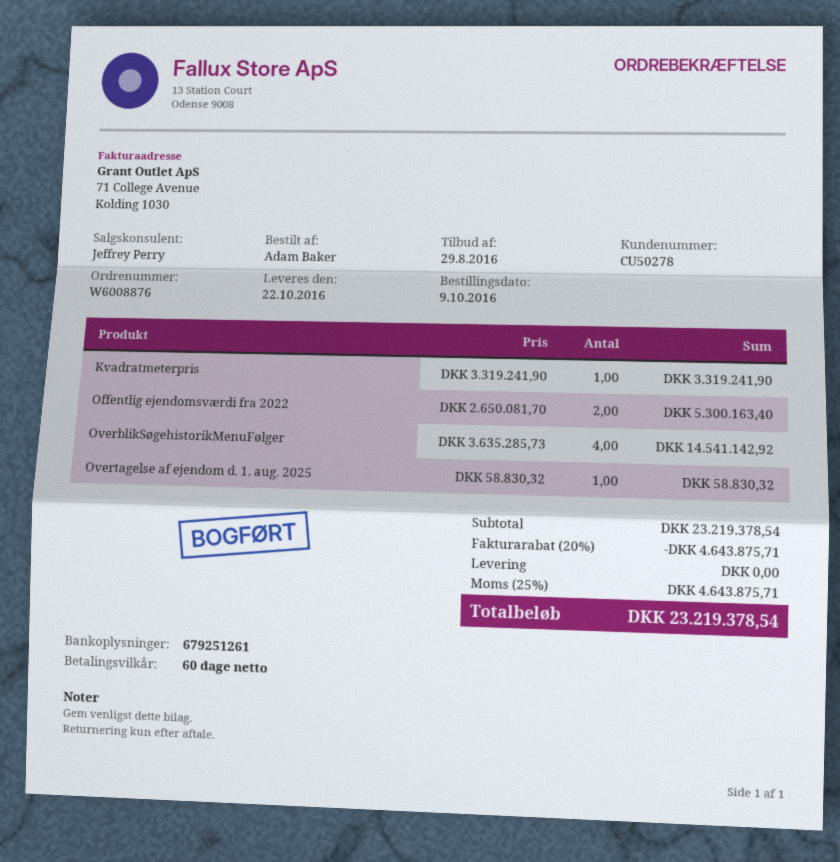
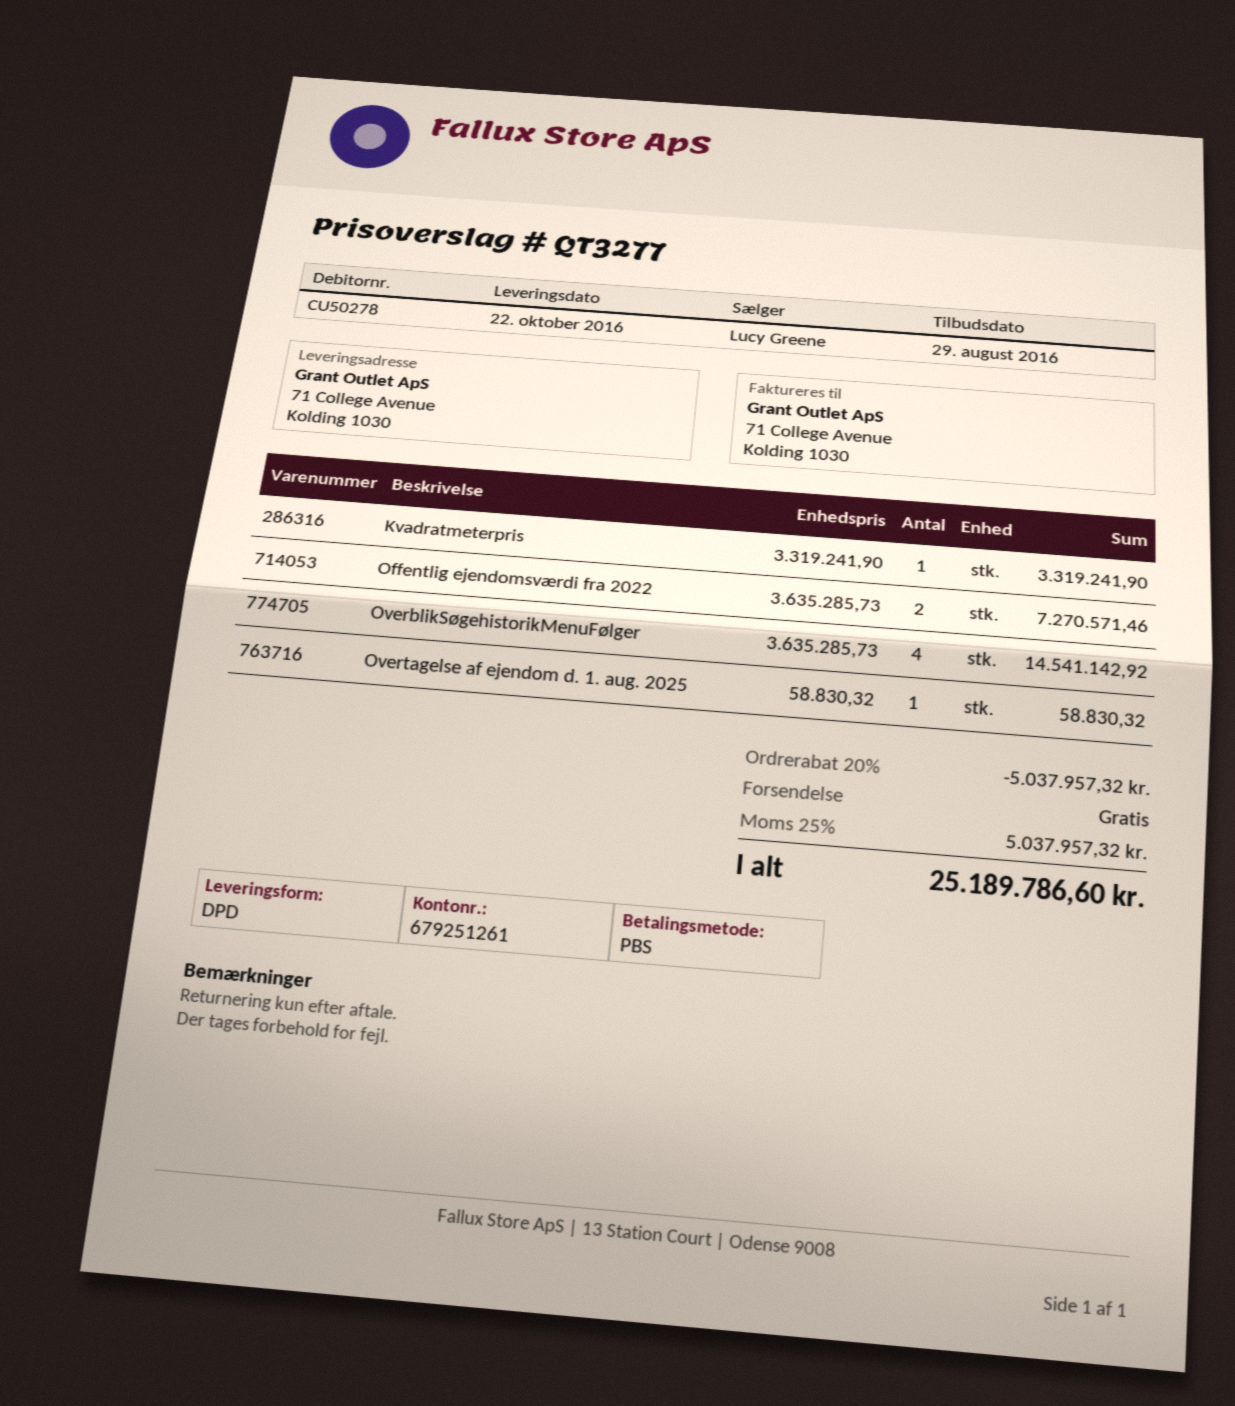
sales rep: Jeffrey Perry -> Lucy Greene
Offentlig ejendomsværdi fra 2022: 2 x 2650081.70 = 5300163.40 -> 2 x 3635285.73 = 7270571.46
discount: 20% = 4643875.71 -> 20% = 5037957.32
tax: 25% = 4643875.71 -> 25% = 5037957.32
total: 23219378.54 -> 25189786.60

